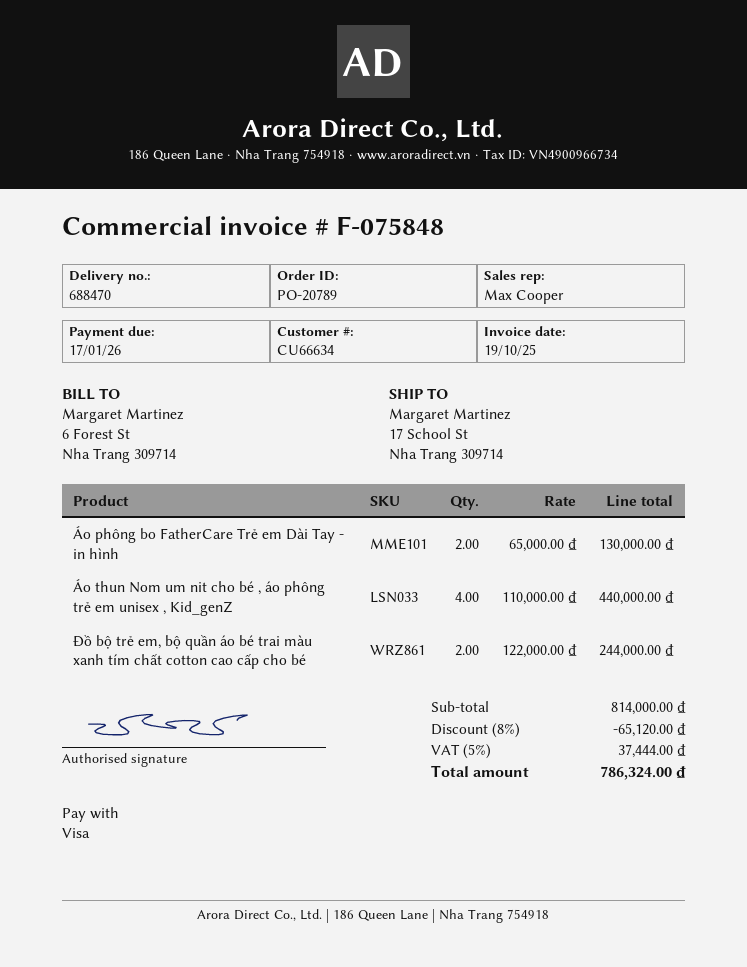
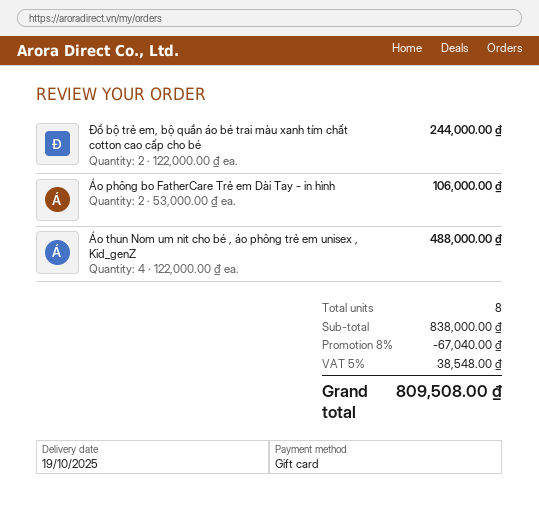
payment method: Visa -> gift card
Áo phông bo FatherCare Trẻ em Dài Tay - in hình: 2 x 65000.00 = 130000.00 -> 2 x 53000.00 = 106000.00
Áo thun Nom um nit cho bé , áo phông trẻ em unisex , Kid_genZ: 4 x 110000.00 = 440000.00 -> 4 x 122000.00 = 488000.00
subtotal: 814000.00 -> 838000.00
discount: 8% = 65120.00 -> 8% = 67040.00
tax: 5% = 37444.00 -> 5% = 38548.00
total: 786324.00 -> 809508.00

